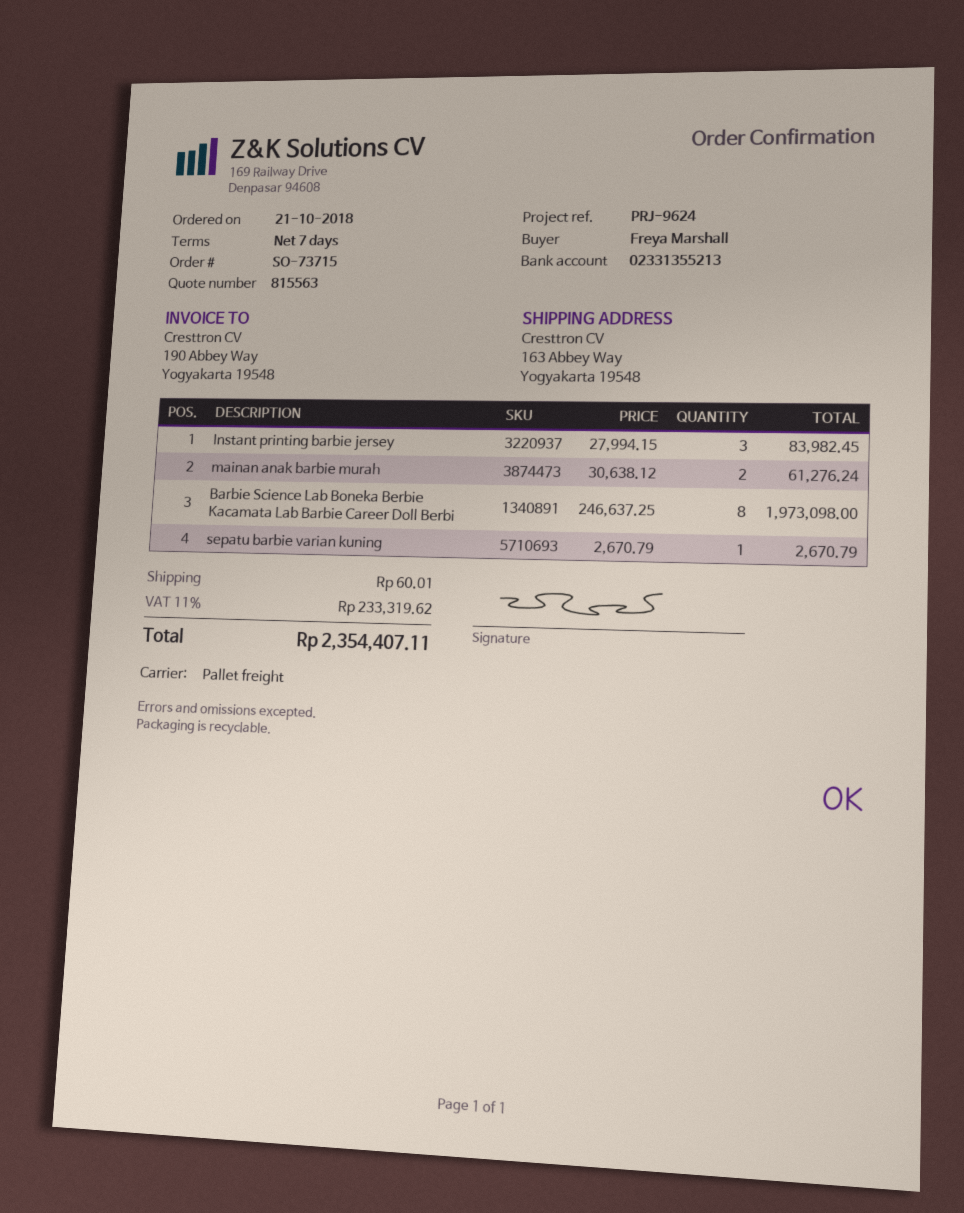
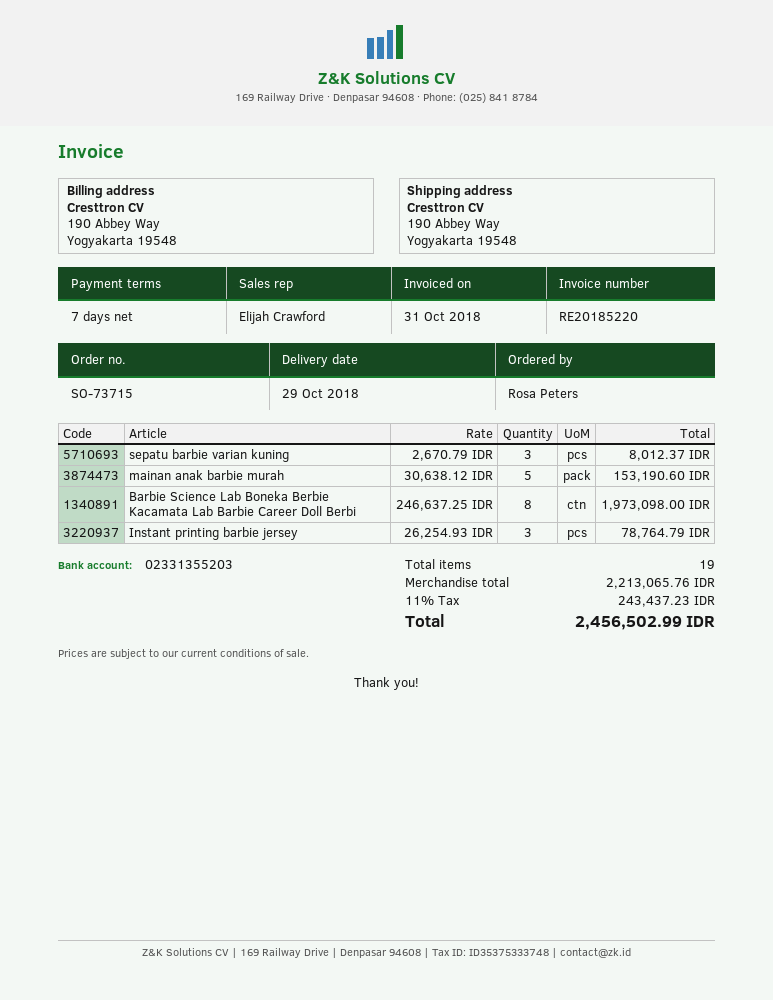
ordered by: Freya Marshall -> Rosa Peters
bank account: 02331355213 -> 02331355203
ship to: 163 Abbey Way, Yogyakarta 19548 -> 190 Abbey Way, Yogyakarta 19548
Instant printing barbie jersey: 3 x 27994.15 = 83982.45 -> 3 x 26254.93 = 78764.79
mainan anak barbie murah: 2 x 30638.12 = 61276.24 -> 5 x 30638.12 = 153190.60
sepatu barbie varian kuning: 1 x 2670.79 = 2670.79 -> 3 x 2670.79 = 8012.37
shipping: 60.01 -> none
tax: 11% = 233319.62 -> 11% = 243437.23
total: 2354407.11 -> 2456502.99

